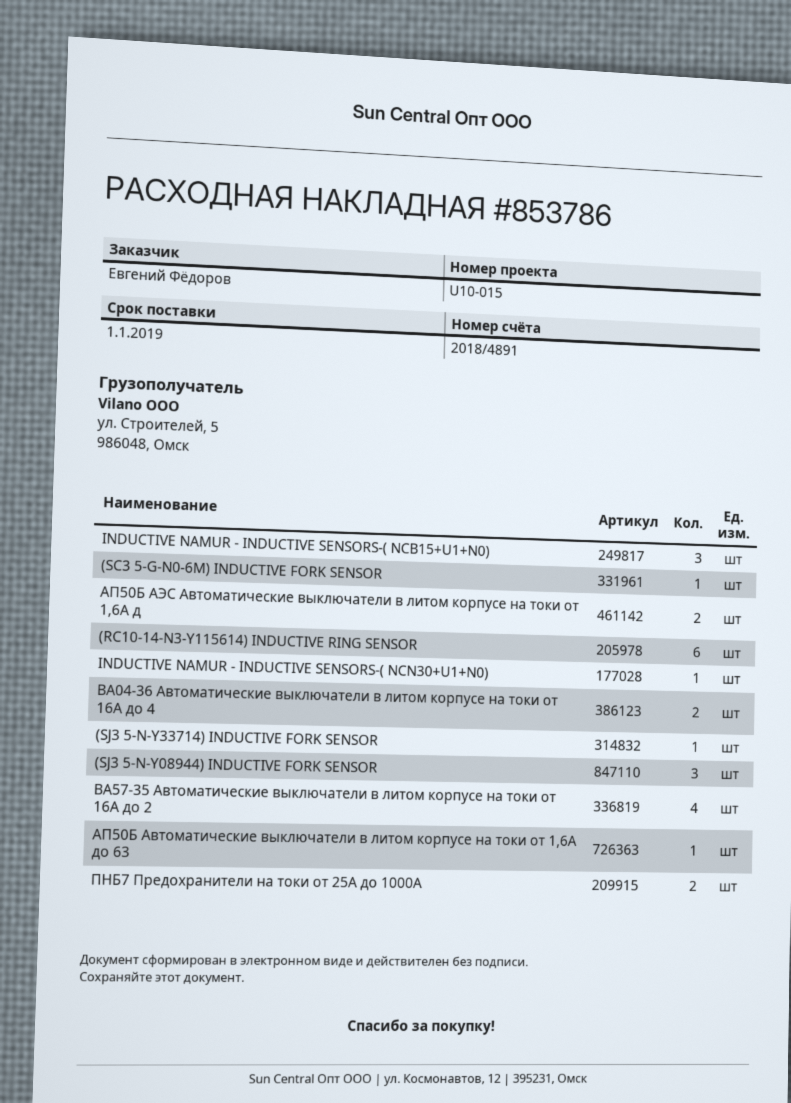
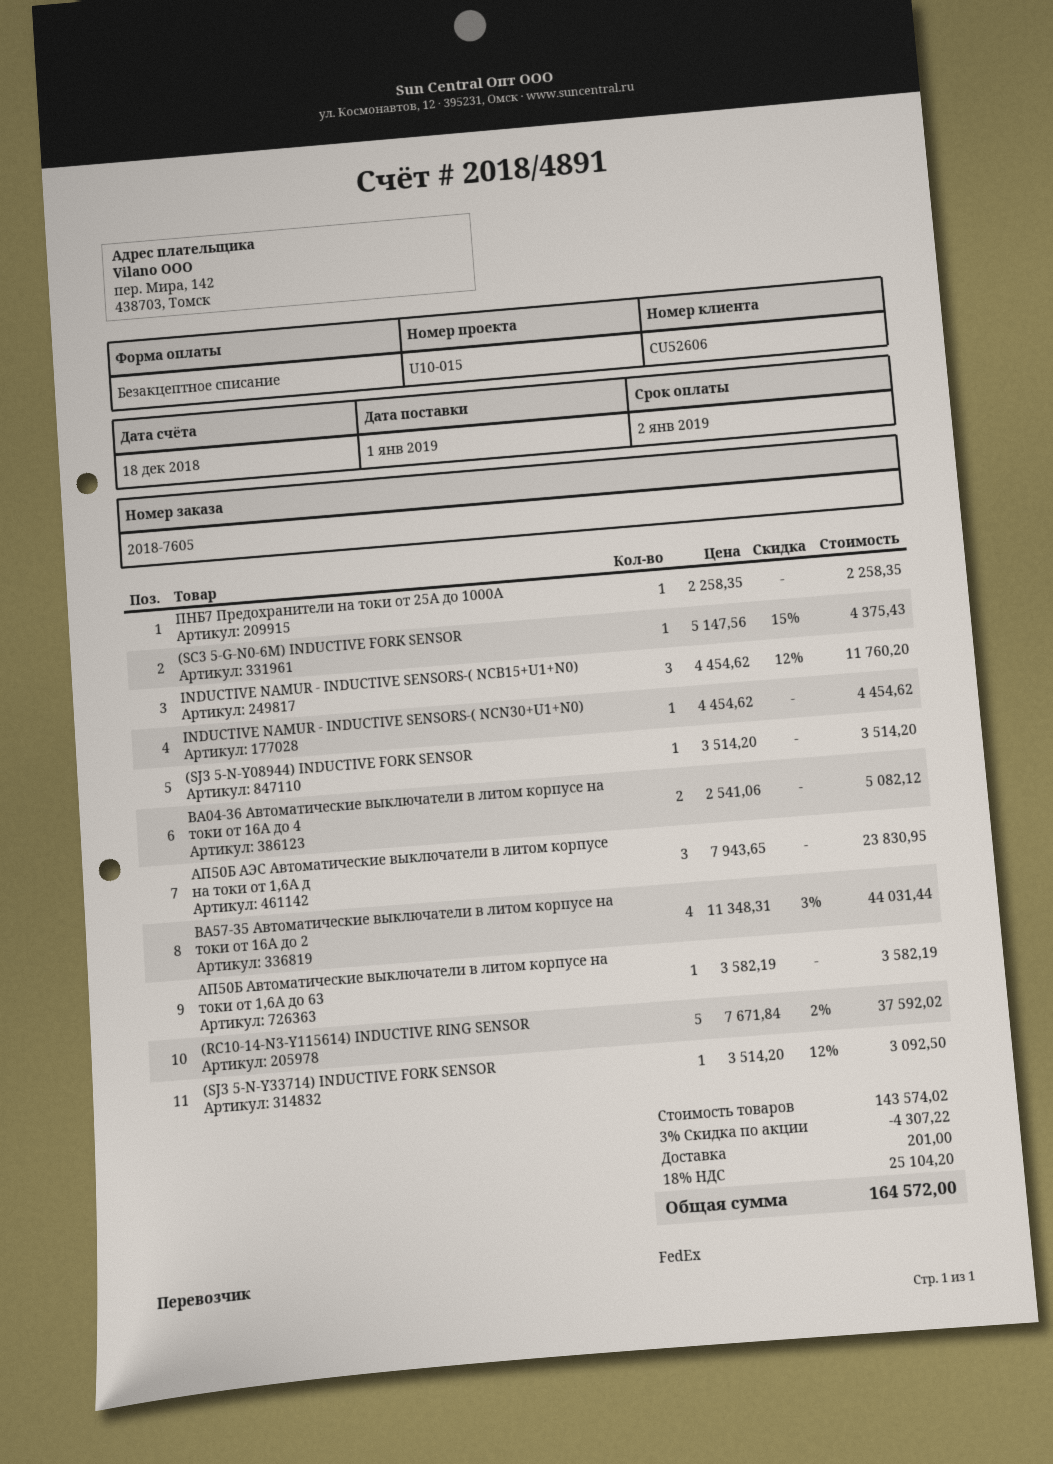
АП50Б АЭС Автоматические выключатели в литом корпусе на токи от 1,6А д: 2 -> 3
(RC10-14-N3-Y115614) INDUCTIVE RING SENSOR: 6 -> 5
(SJ3 5-N-Y08944) INDUCTIVE FORK SENSOR: 3 -> 1
ПНБ7 Предохранители на токи от 25А до 1000А: 2 -> 1

